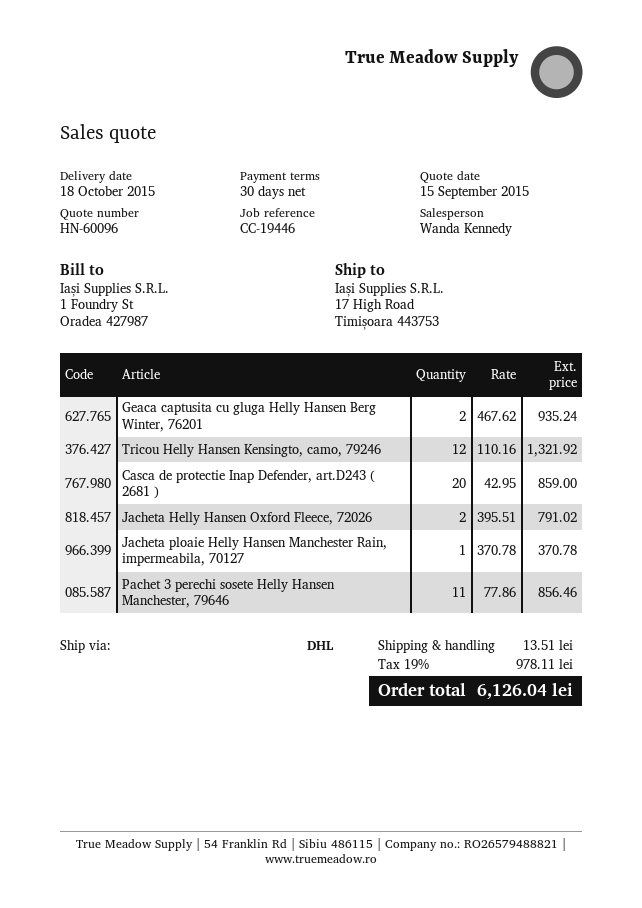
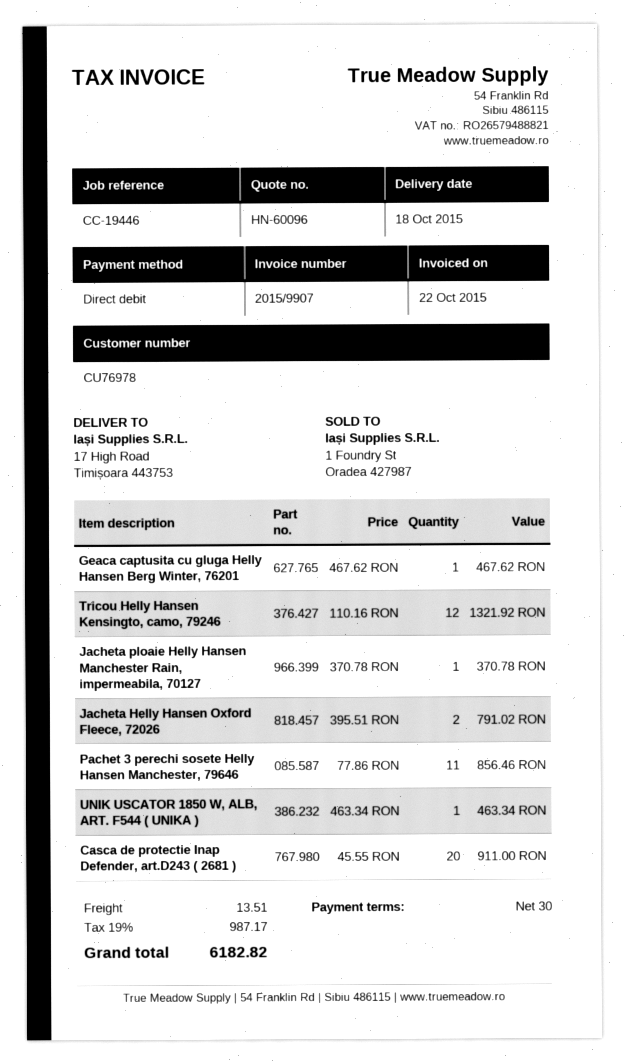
Geaca captusita cu gluga Helly Hansen Berg Winter, 76201: 2 x 467.62 = 935.24 -> 1 x 467.62 = 467.62
Casca de protectie Inap Defender, art.D243 ( 2681 ): 20 x 42.95 = 859.00 -> 20 x 45.55 = 911.00
UNIK USCATOR 1850 W, ALB, ART. F544 ( UNIKA ): none -> 1 x 463.34 = 463.34
tax: 19% = 978.11 -> 19% = 987.17
total: 6126.04 -> 6182.82

